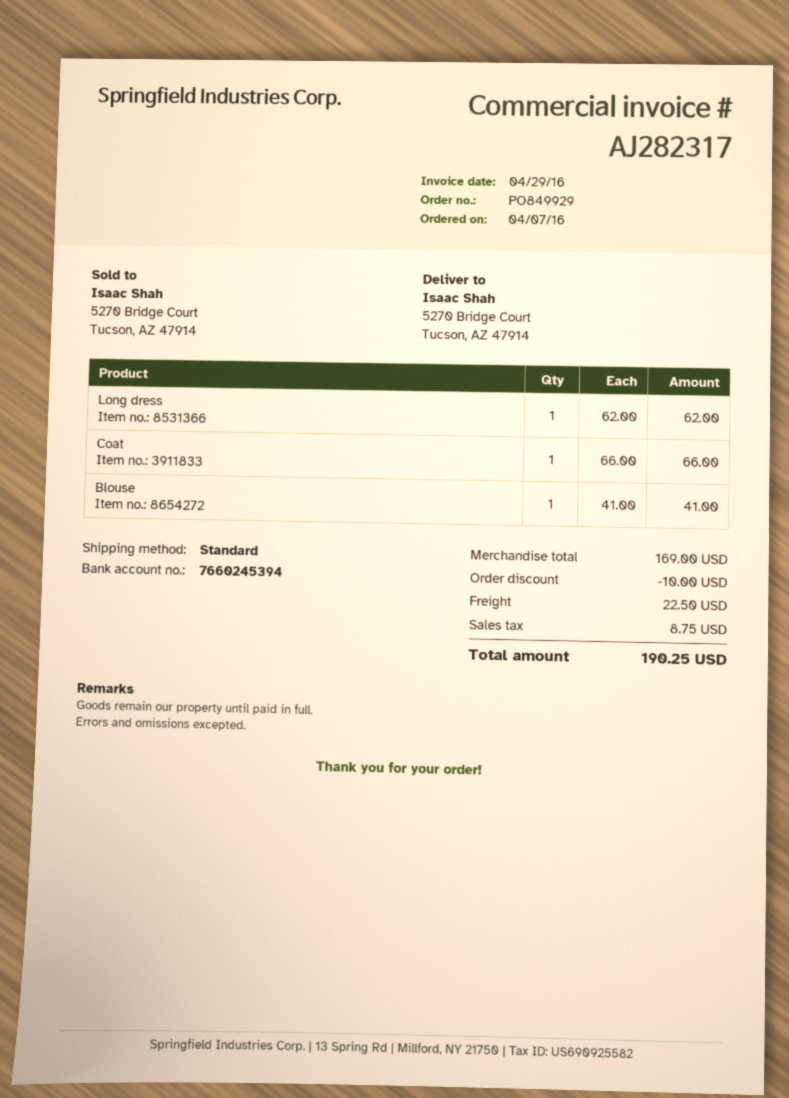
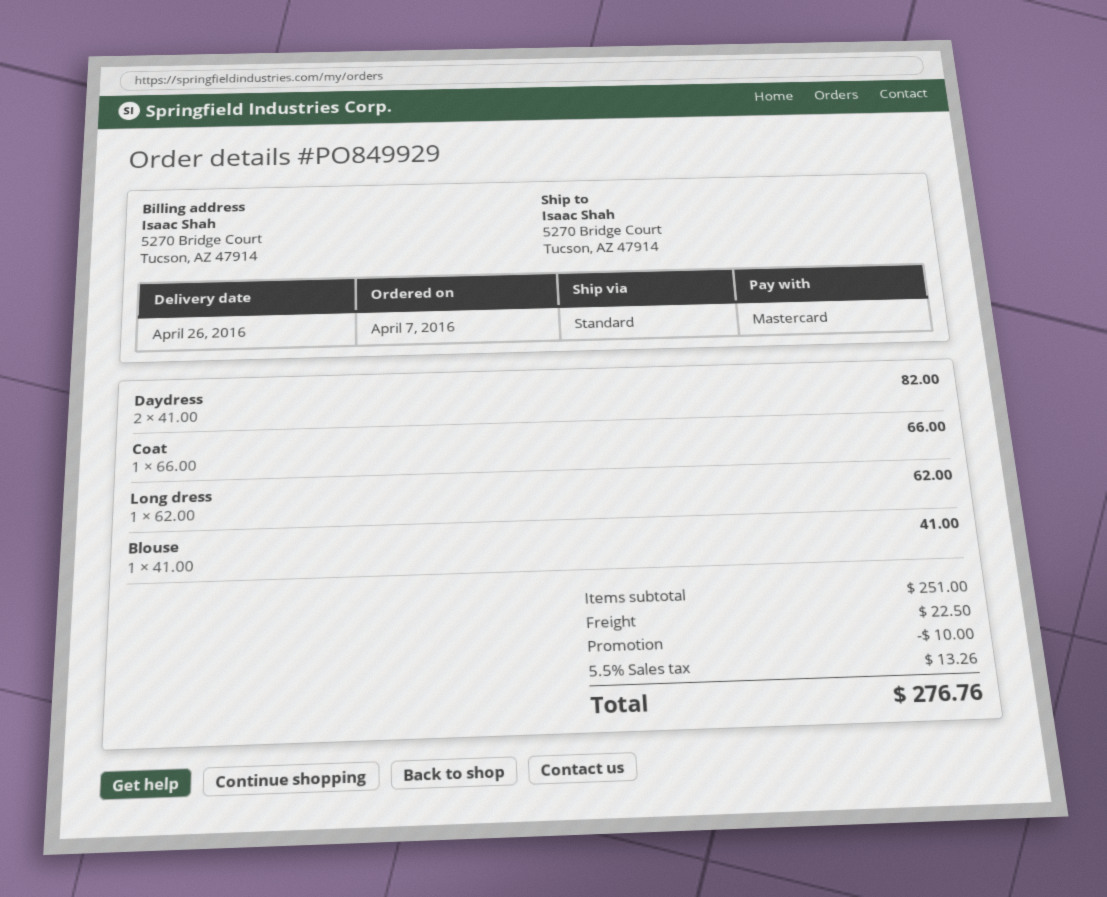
Daydress: none -> 2 x 41.00 = 82.00
subtotal: 169.00 -> 251.00
tax: 8.75 -> 13.26
total: 190.25 -> 276.76

